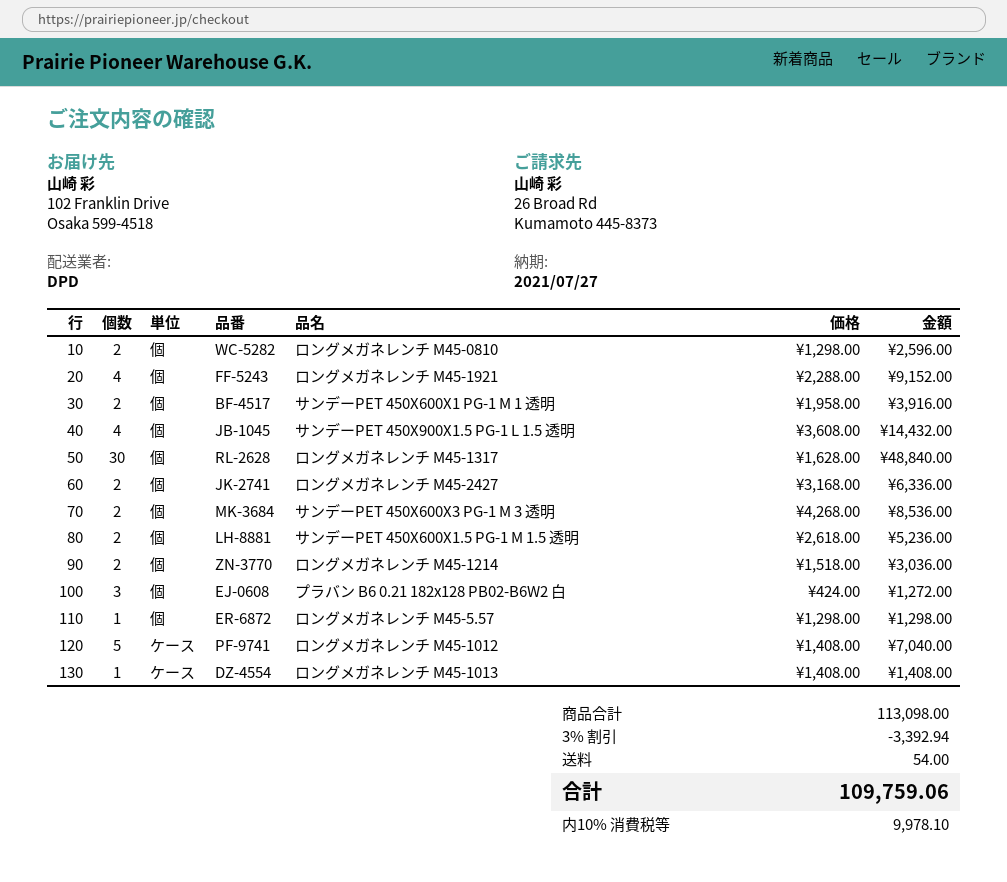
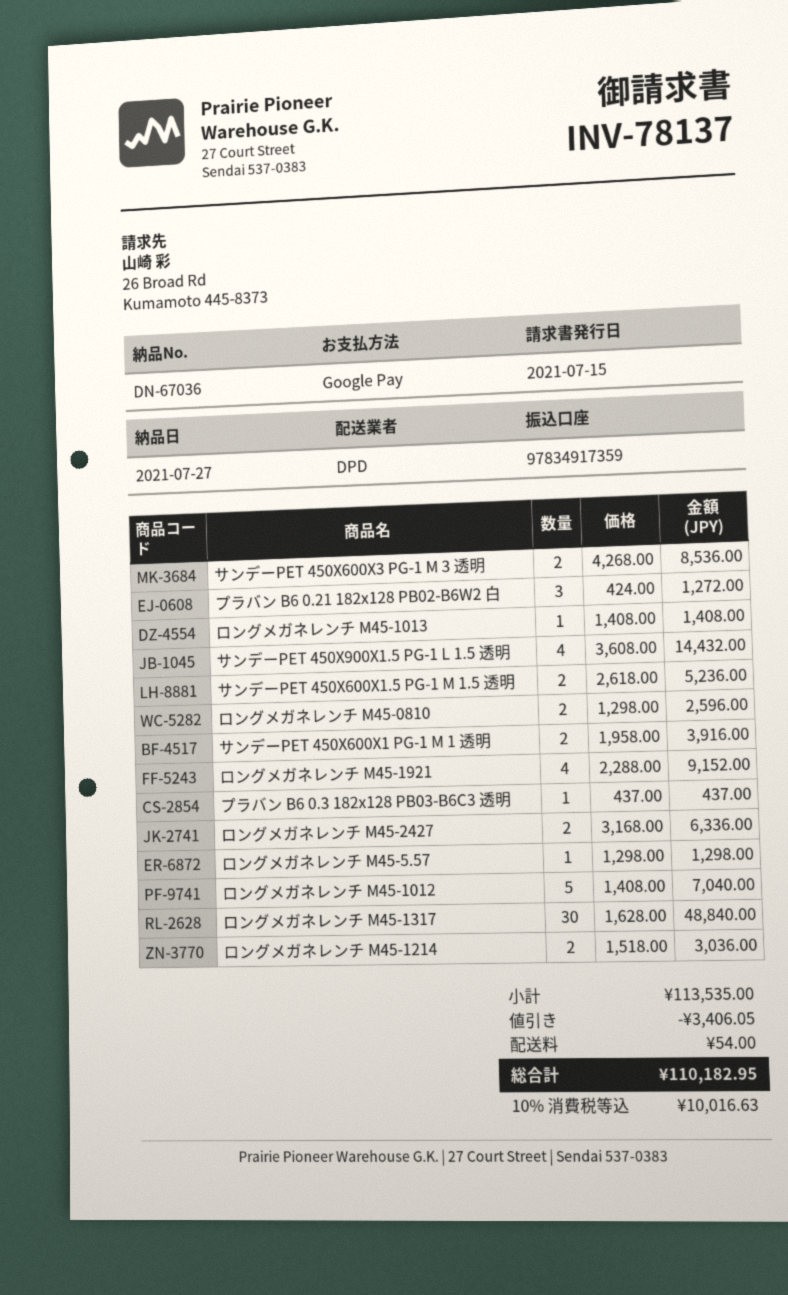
プラバン B6 0.3 182x128 PB03-B6C3 透明: none -> 1 x 437.00 = 437.00
subtotal: 113098.00 -> 113535.00
discount: 3392.94 -> 3406.05
tax: 10% = 9978.10 -> 10% = 10016.63
total: 109759.06 -> 110182.95

